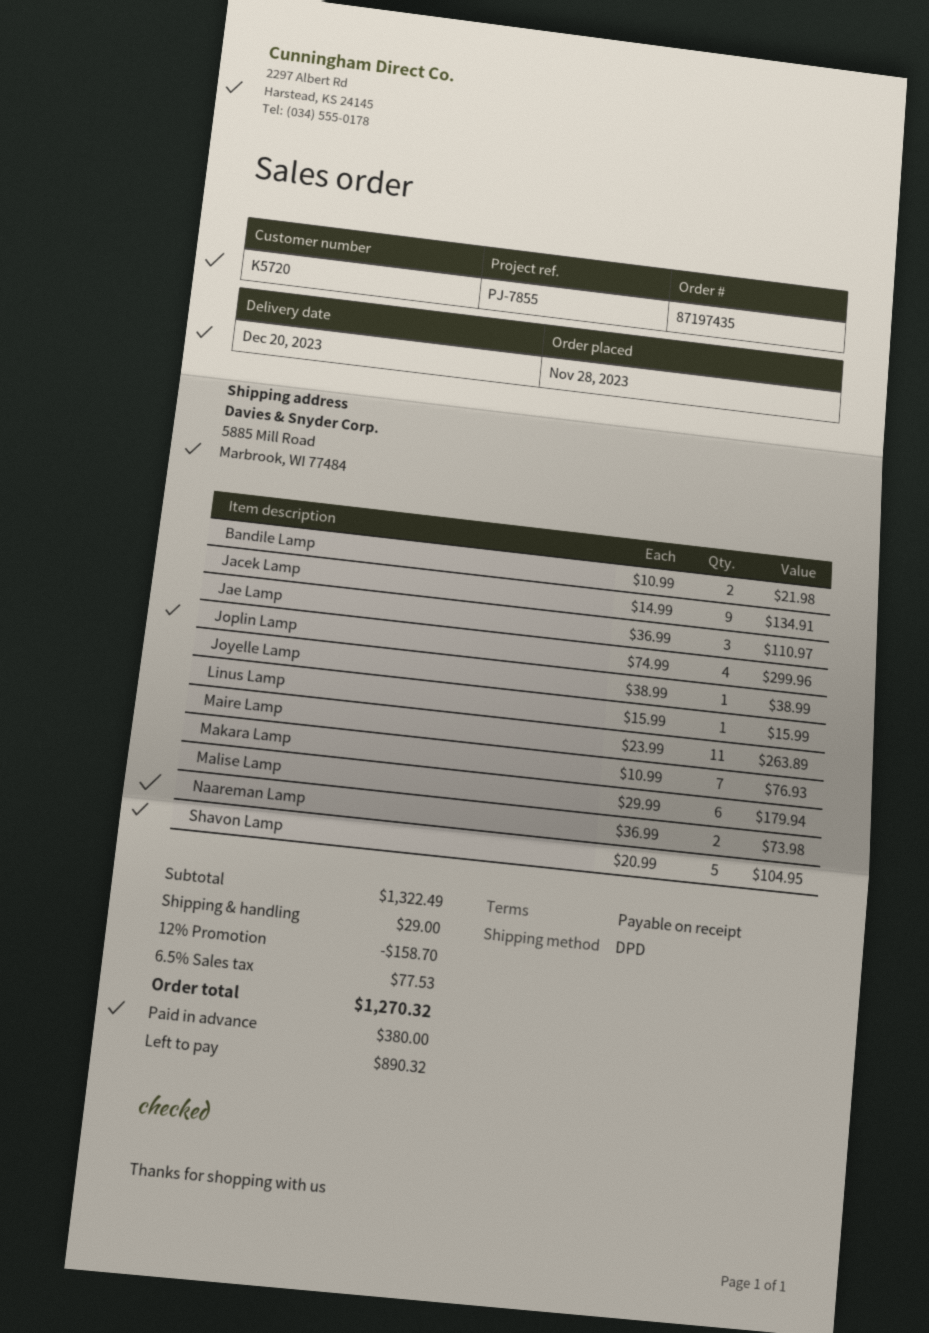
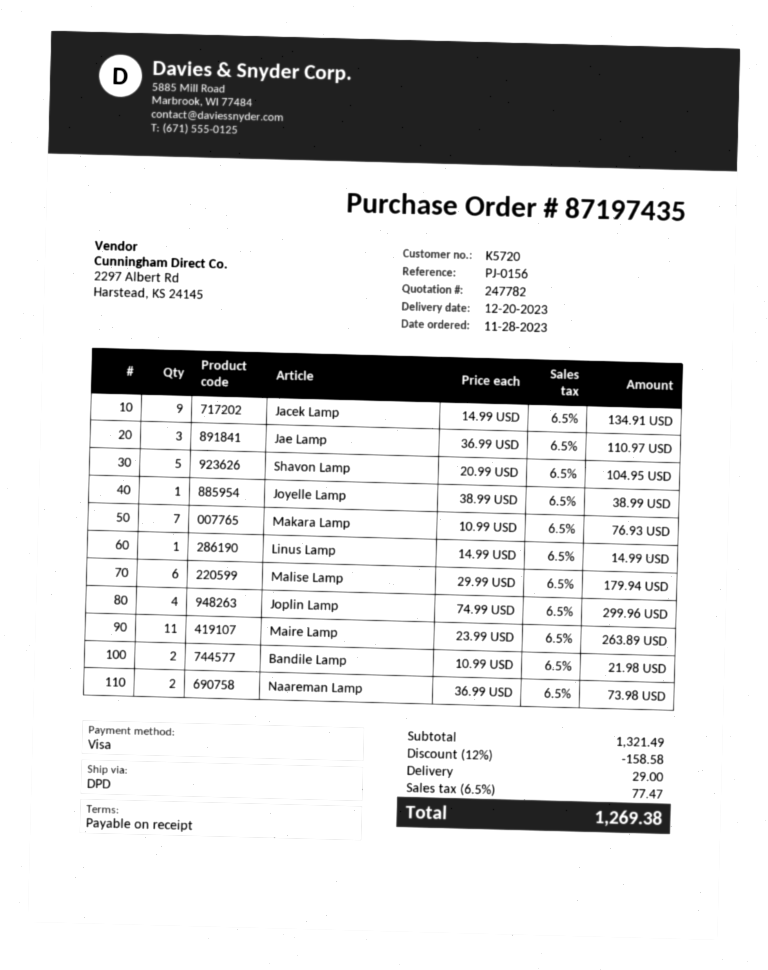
reference: PJ-7855 -> PJ-0156
Linus Lamp: 1 x 15.99 = 15.99 -> 1 x 14.99 = 14.99
subtotal: 1322.49 -> 1321.49
discount: 12% = 158.70 -> 12% = 158.58
tax: 6.5% = 77.53 -> 6.5% = 77.47
total: 1270.32 -> 1269.38

